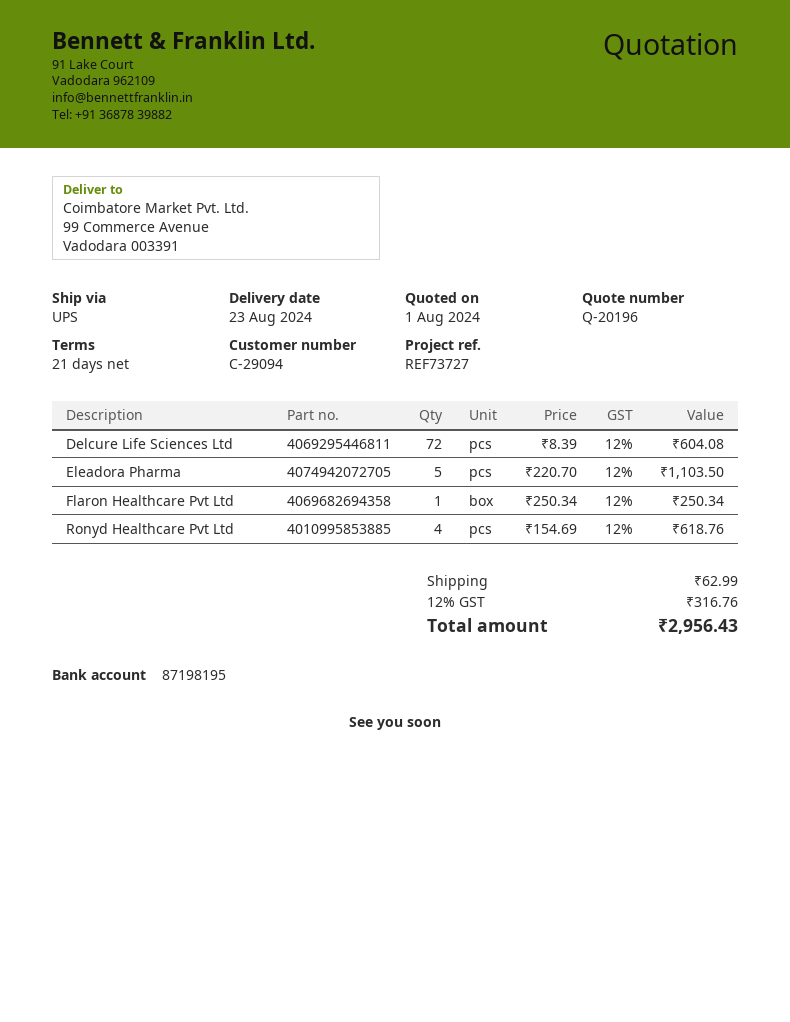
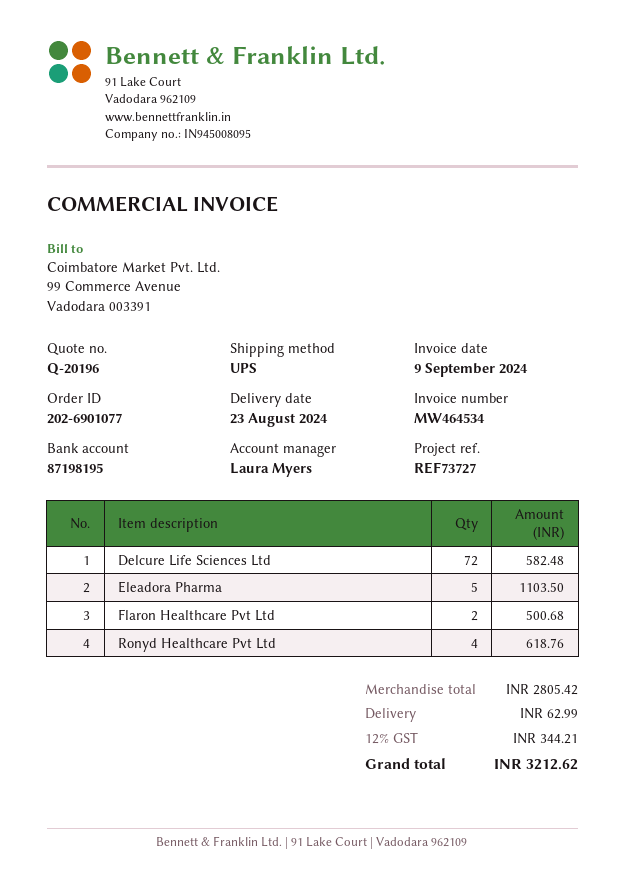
Delcure Life Sciences Ltd: 72 for 604.08 -> 72 for 582.48
Flaron Healthcare Pvt Ltd: 1 for 250.34 -> 2 for 500.68
tax: 12% = 316.76 -> 12% = 344.21
total: 2956.43 -> 3212.62

